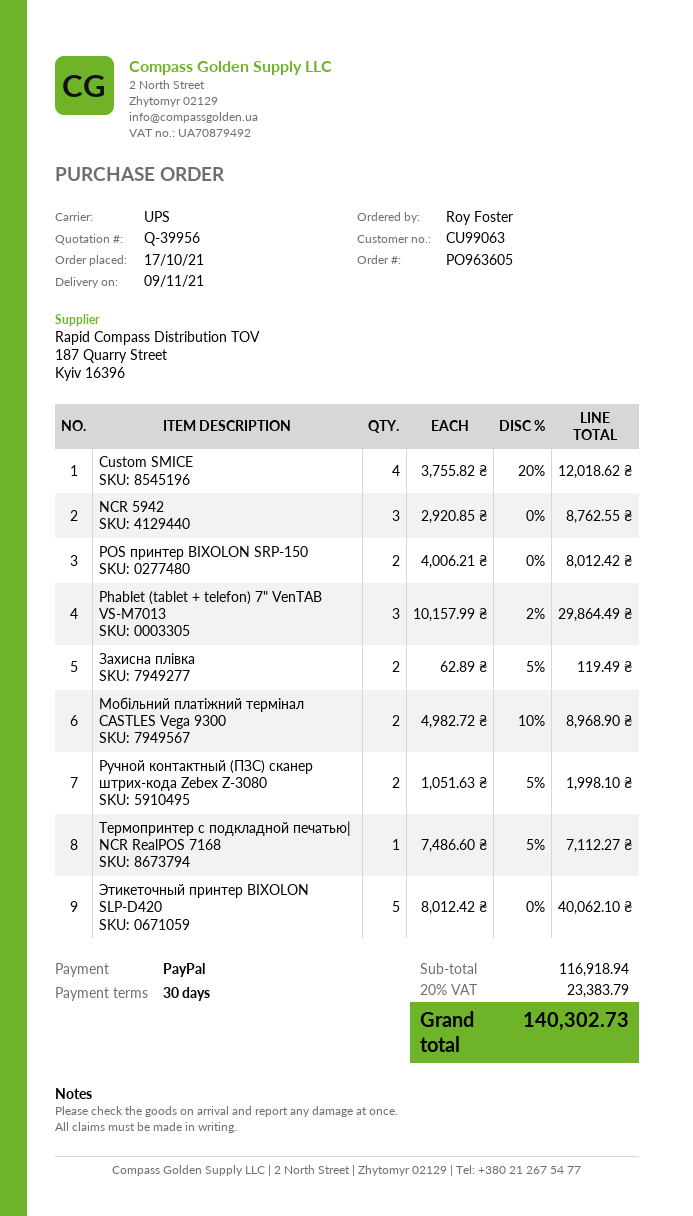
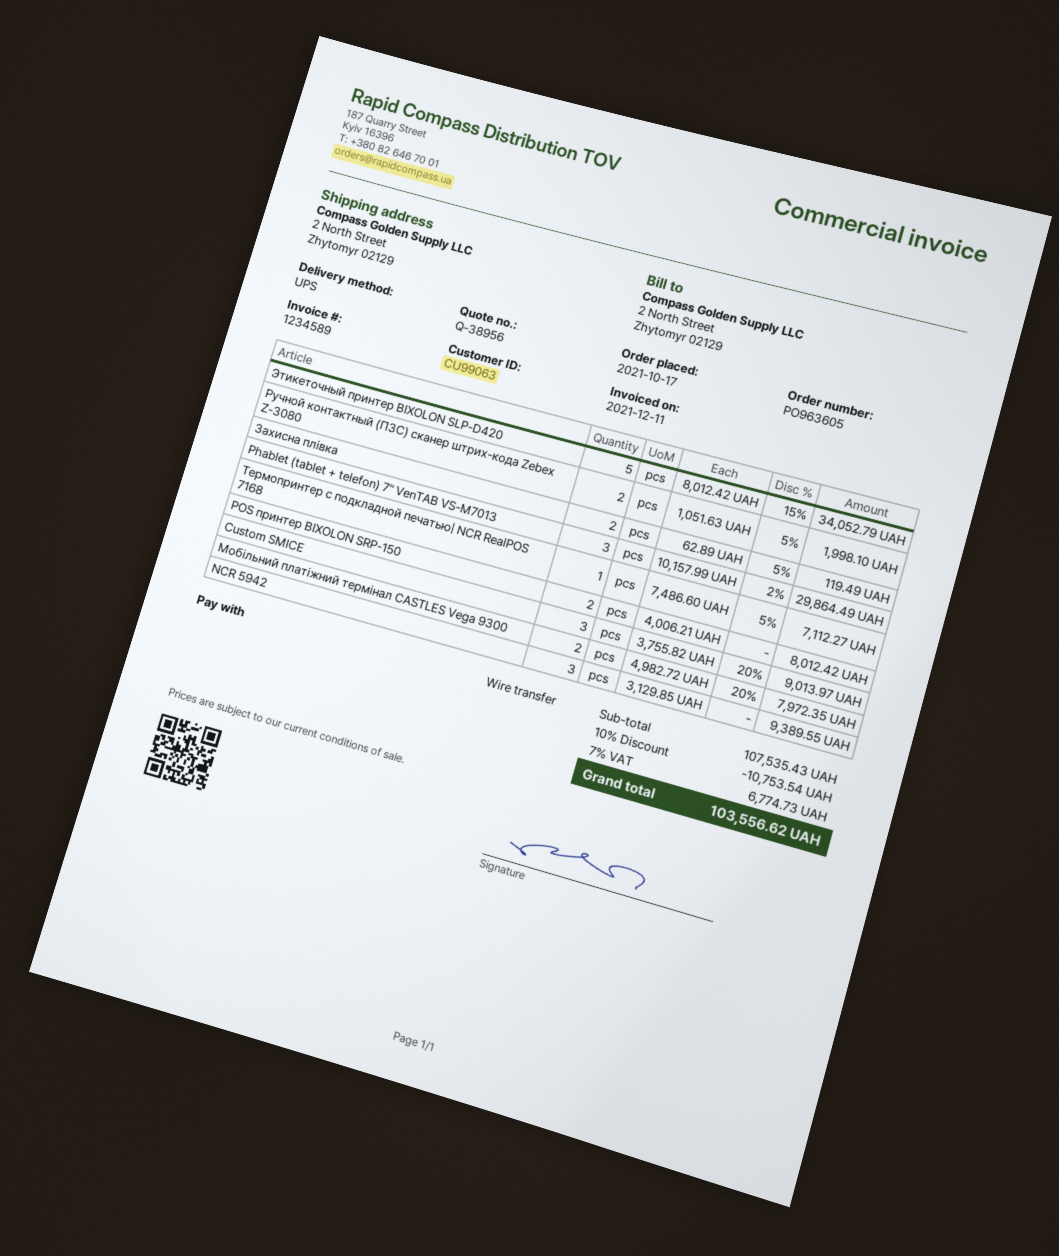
quote number: Q-39956 -> Q-38956
payment method: PayPal -> bank transfer
Custom SMICE: 4 x 3755.82 - 20% = 12018.62 -> 3 x 3755.82 - 20% = 9013.97
NCR 5942: 3 x 2920.85 = 8762.55 -> 3 x 3129.85 = 9389.55
Мобільний платіжний термінал CASTLES Vega 9300: 2 x 4982.72 - 10% = 8968.90 -> 2 x 4982.72 - 20% = 7972.35
Этикеточный принтер BIXOLON SLP-D420: 5 x 8012.42 = 40062.10 -> 5 x 8012.42 - 15% = 34052.79
subtotal: 116918.94 -> 107535.43
discount: none -> 10% = 10753.54
tax: 20% = 23383.79 -> 7% = 6774.73
total: 140302.73 -> 103556.62

